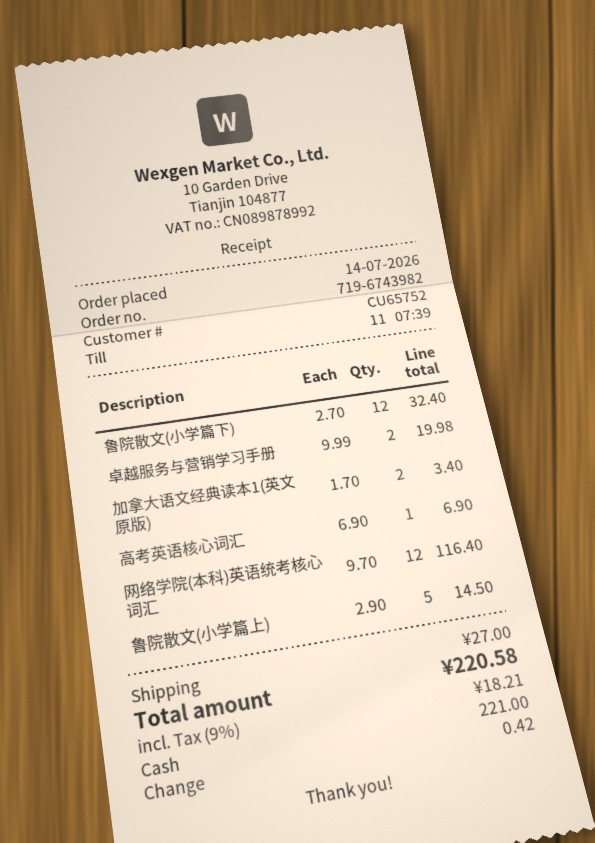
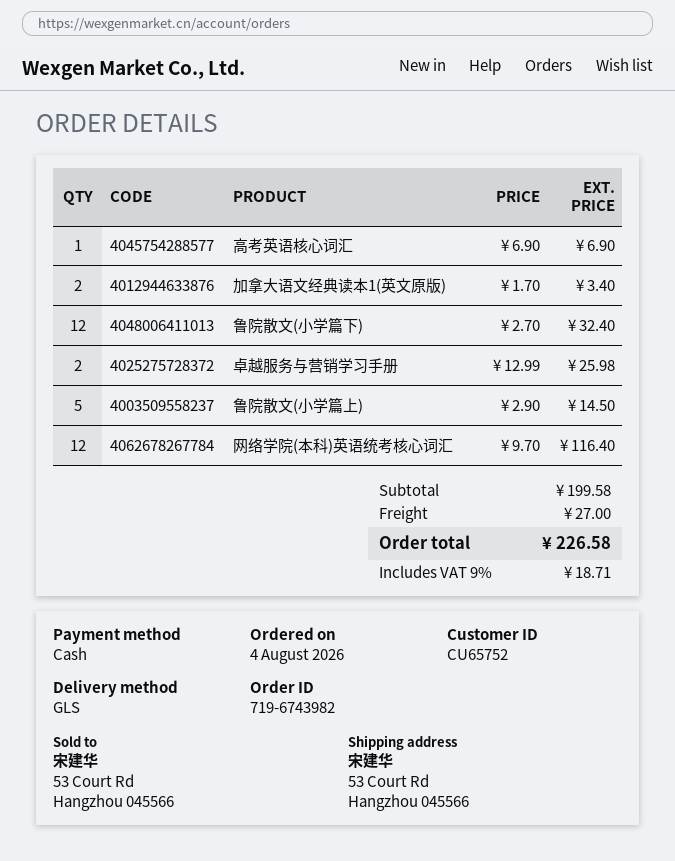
order date: 2026-07-14 -> 2026-08-04
卓越服务与营销学习手册: 2 x 9.99 = 19.98 -> 2 x 12.99 = 25.98
tax: 9% = 18.21 -> 9% = 18.71
total: 220.58 -> 226.58

